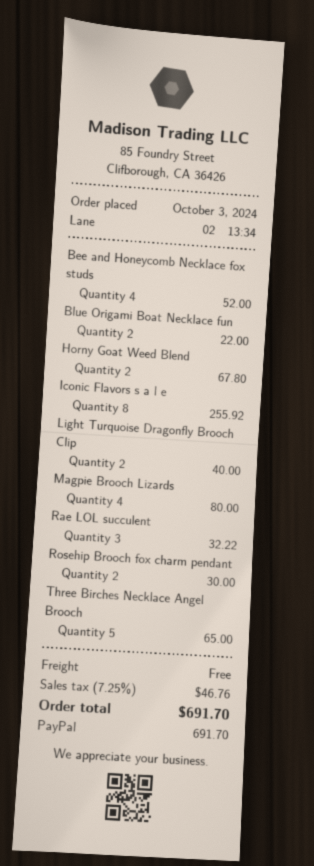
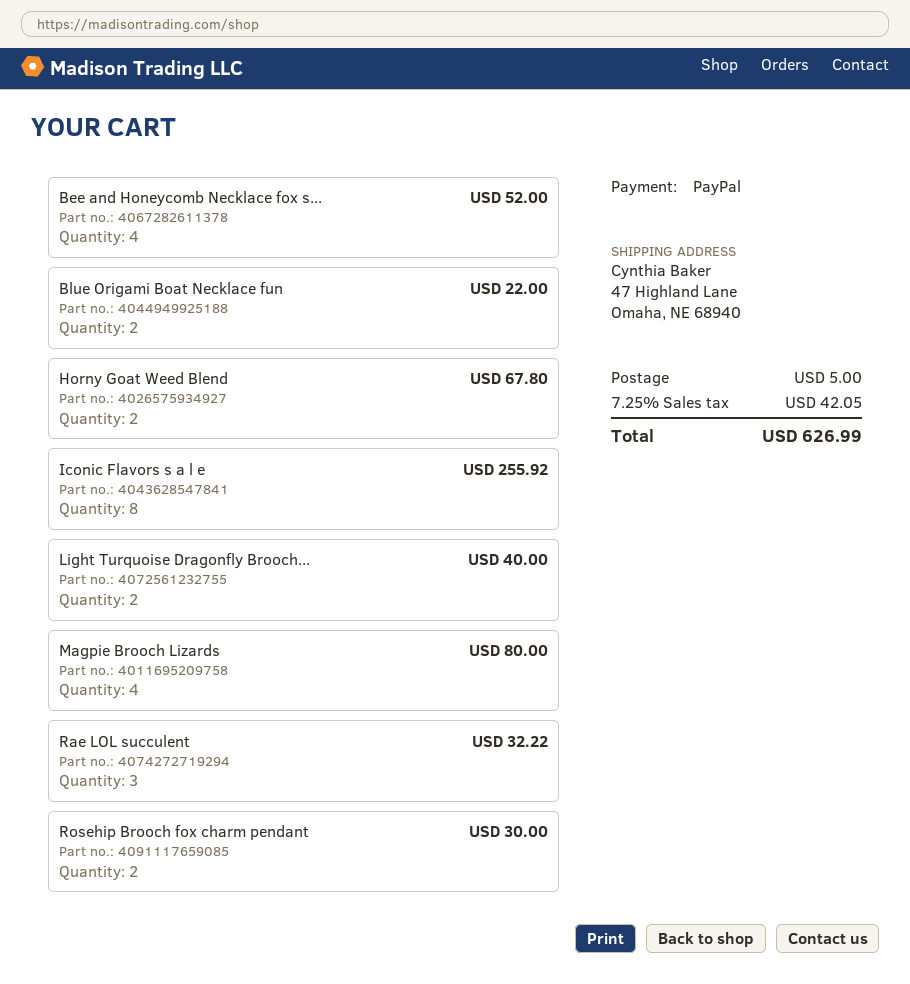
Three Birches Necklace Angel Brooch: 5 for 65.00 -> none
shipping: 0.00 -> 5.00
tax: 7.25% = 46.76 -> 7.25% = 42.05
total: 691.70 -> 626.99

